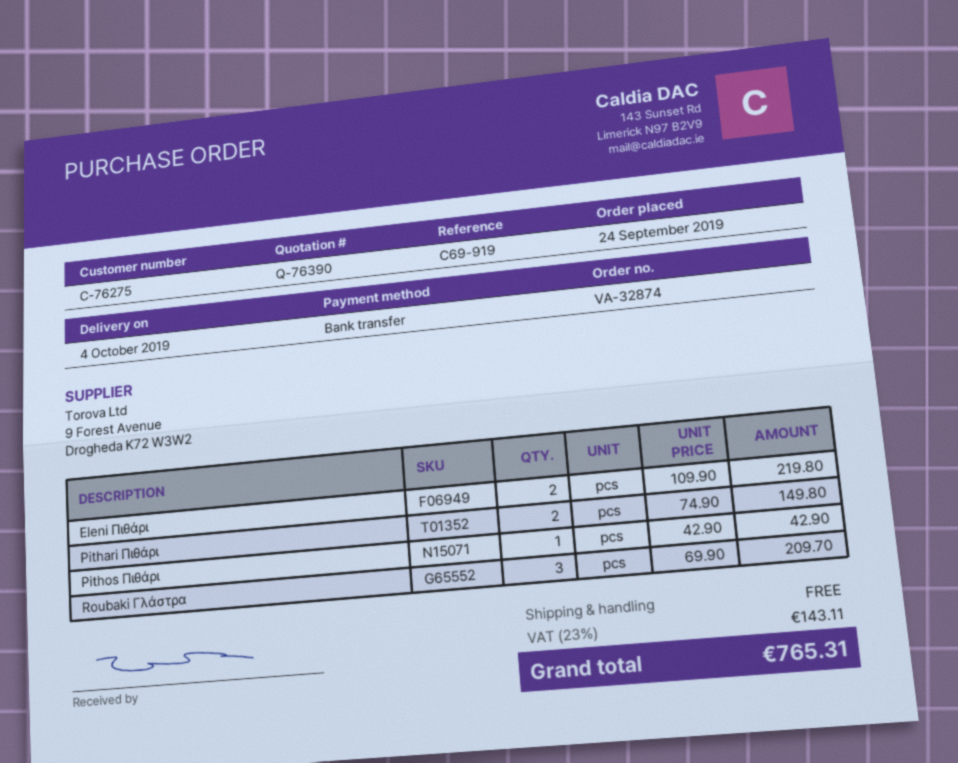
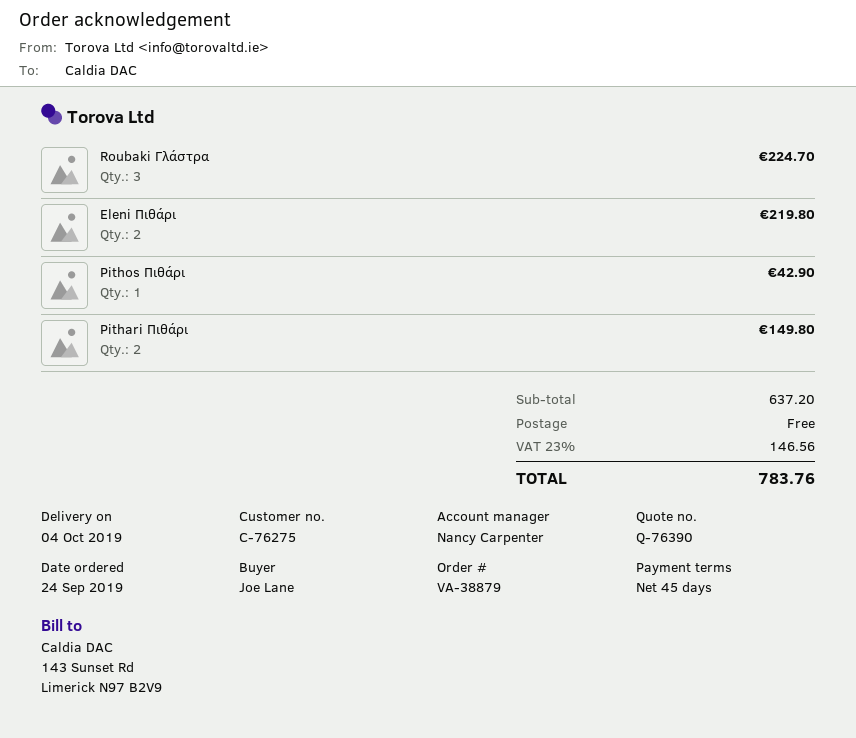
order number: VA-32874 -> VA-38879
Roubaki Γλάστρα: 3 for 209.70 -> 3 for 224.70
tax: 23% = 143.11 -> 23% = 146.56
total: 765.31 -> 783.76

